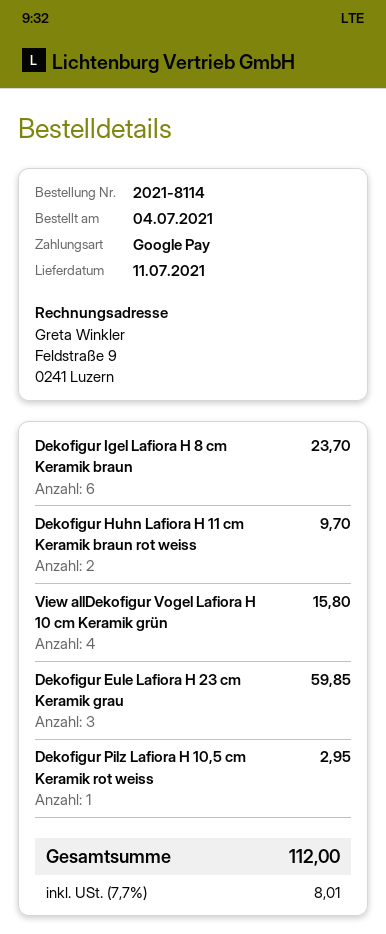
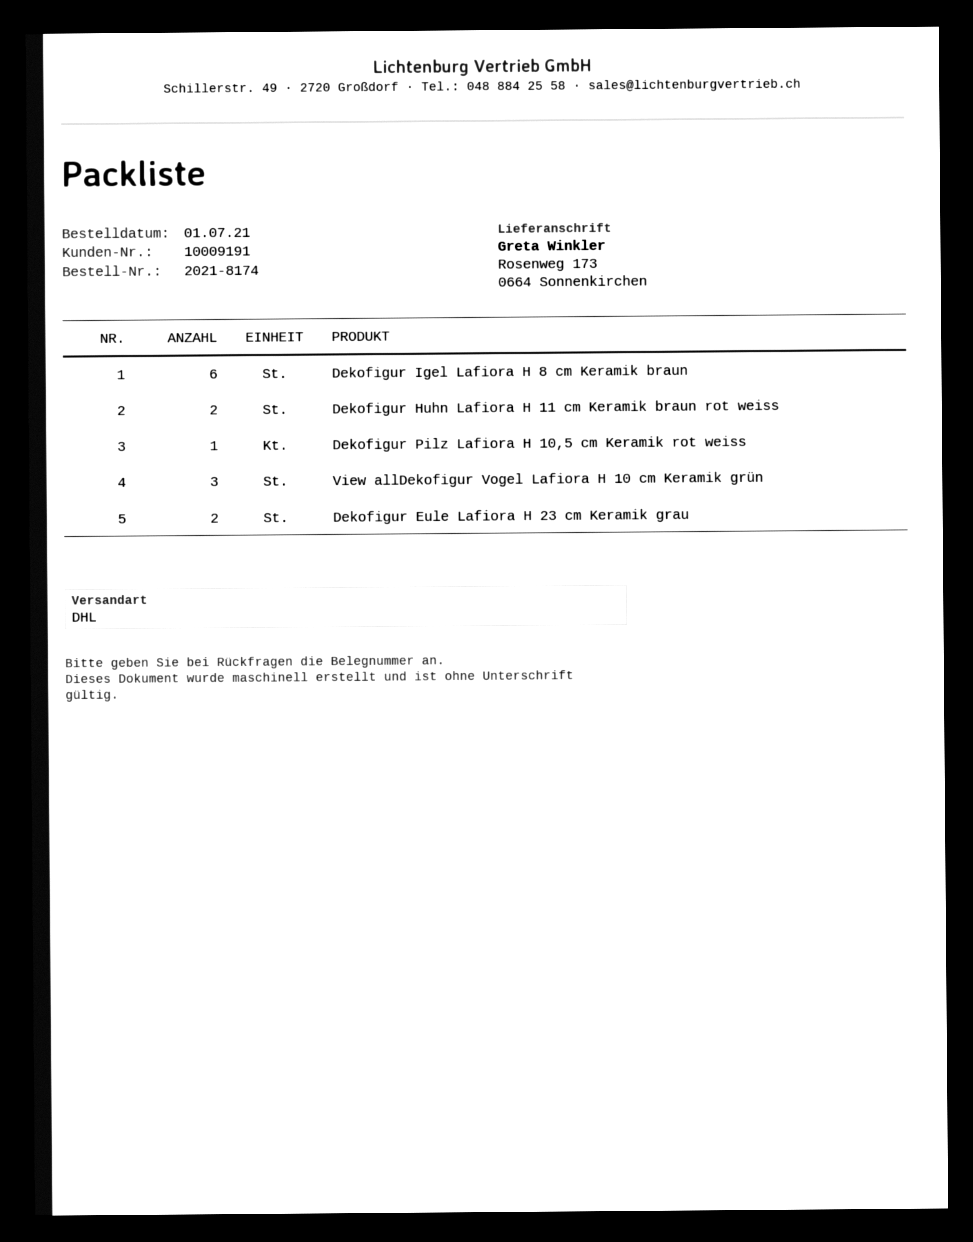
order number: 2021-8114 -> 2021-8174
order date: 2021-07-04 -> 2021-07-01
View allDekofigur Vogel Lafiora H 10 cm Keramik grün: 4 -> 3
Dekofigur Eule Lafiora H 23 cm Keramik grau: 3 -> 2

